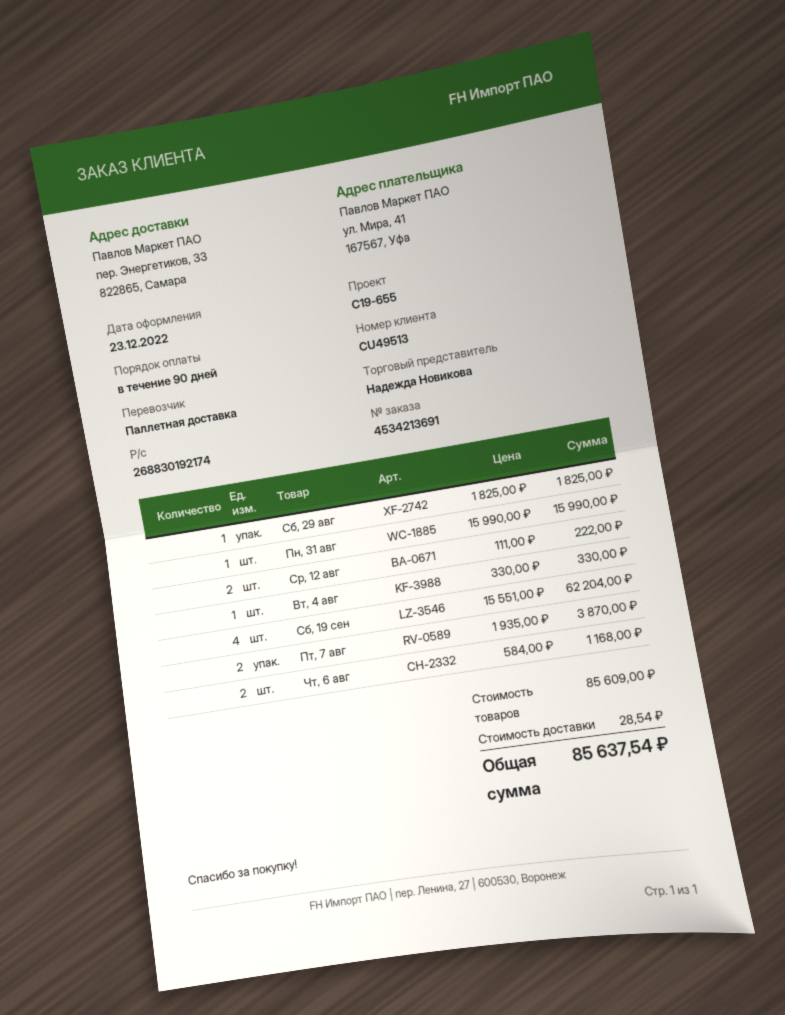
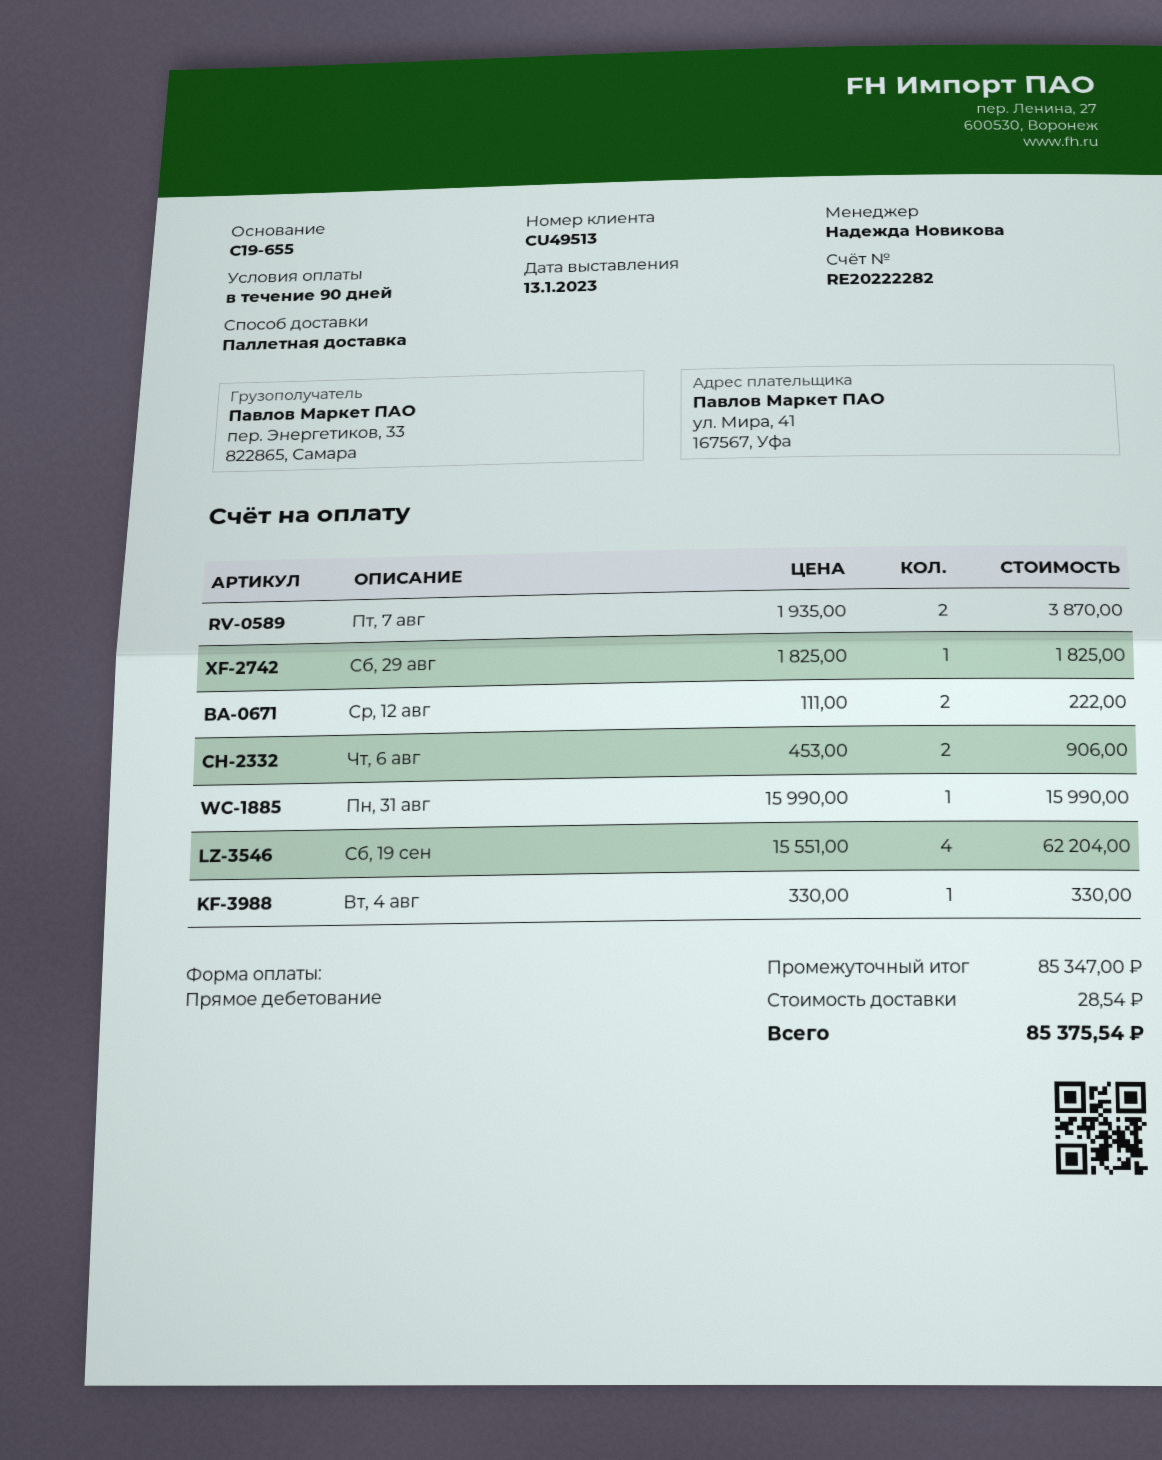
Чт, 6 авг: 2 x 584.00 = 1168.00 -> 2 x 453.00 = 906.00
subtotal: 85609.00 -> 85347.00
total: 85637.54 -> 85375.54

